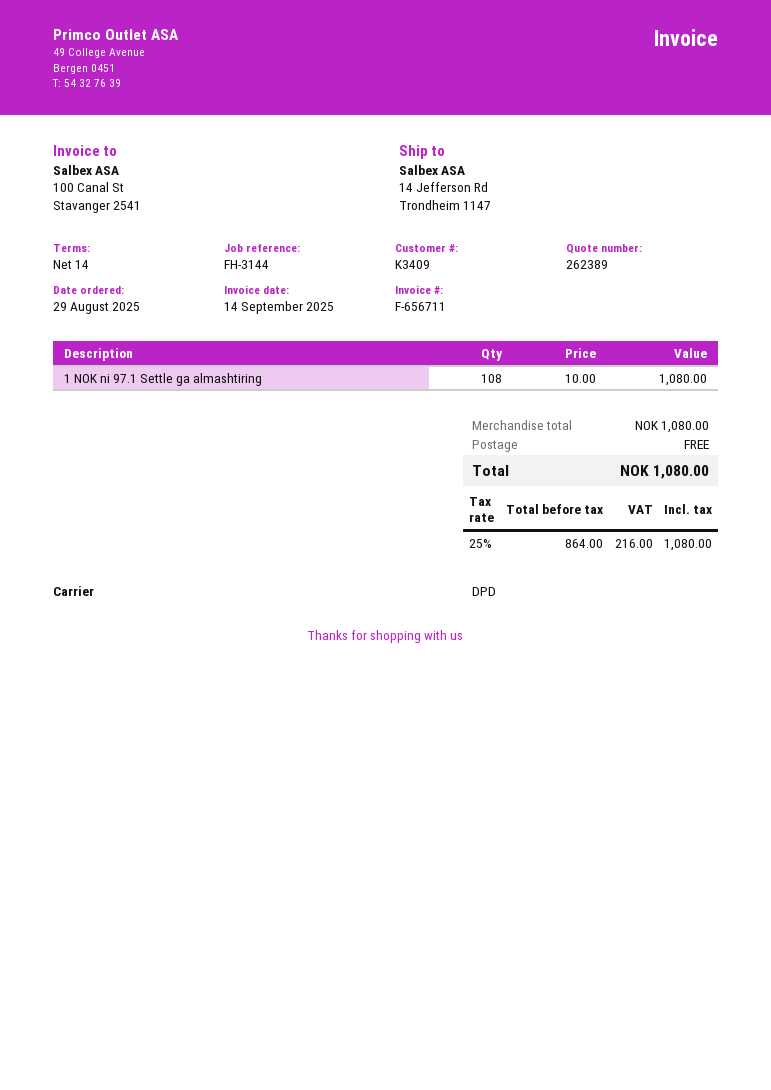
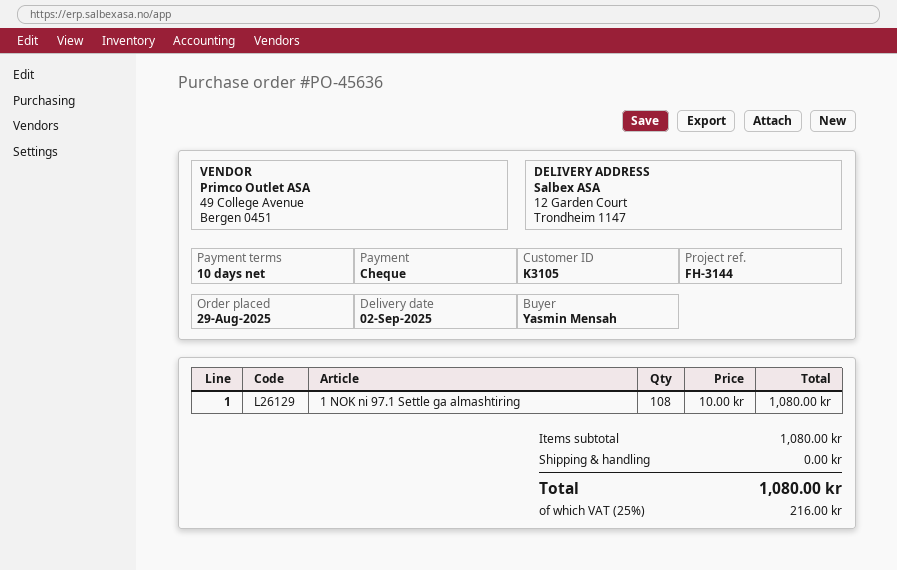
payment terms: 14 days -> 10 days
customer number: K3409 -> K3105
ship to: 14 Jefferson Rd, Trondheim 1147 -> 12 Garden Court, Trondheim 1147

